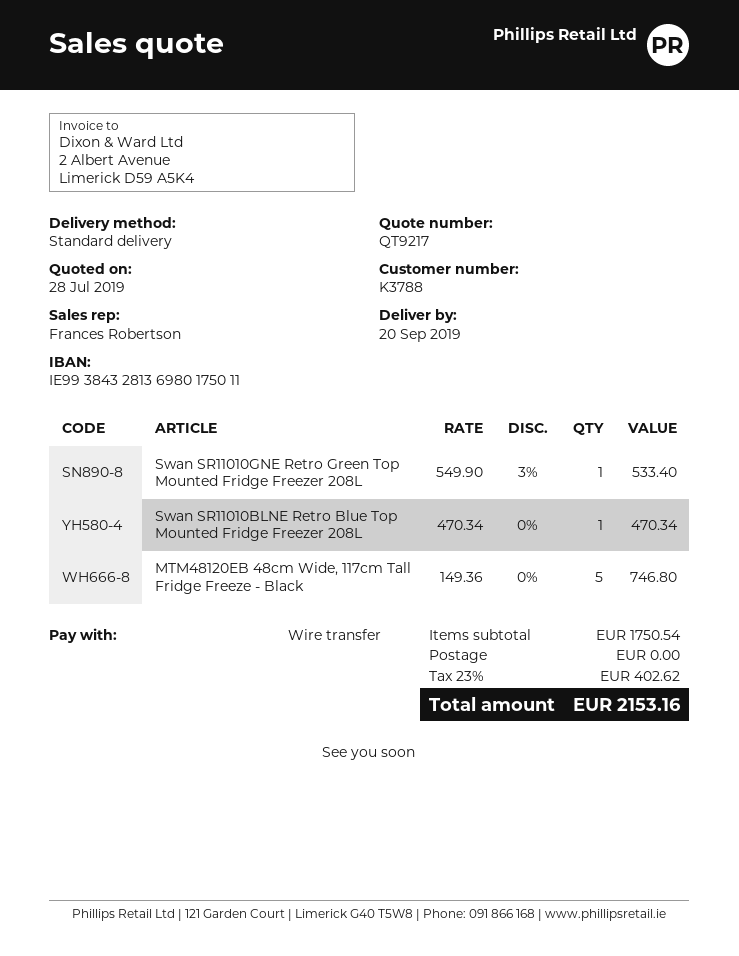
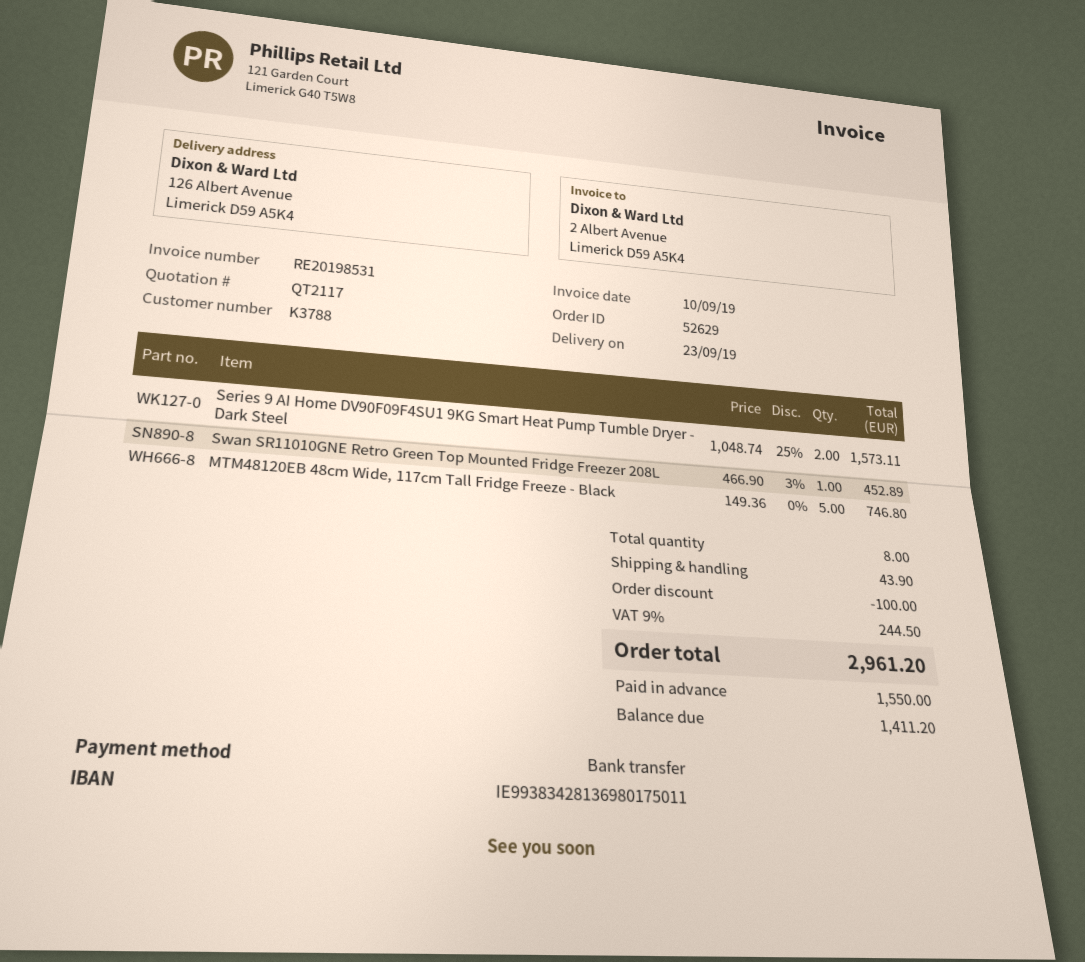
quote number: QT9217 -> QT2117
delivery date: 2019-09-20 -> 2019-09-23
bank account: IE99384328136980175011 -> IE99383428136980175011
Swan SR11010GNE Retro Green Top Mounted Fridge Freezer 208L: 1 x 549.90 - 3% = 533.40 -> 1 x 466.90 - 3% = 452.89
Swan SR11010BLNE Retro Blue Top Mounted Fridge Freezer 208L: 1 x 470.34 = 470.34 -> none
Series 9 AI Home DV90F09F4SU1 9KG Smart Heat Pump Tumble Dryer - Dark Steel: none -> 2 x 1048.74 - 25% = 1573.11
discount: none -> 100.00
shipping: 0.00 -> 43.90
tax: 23% = 402.62 -> 9% = 244.50
total: 2153.16 -> 2961.20

